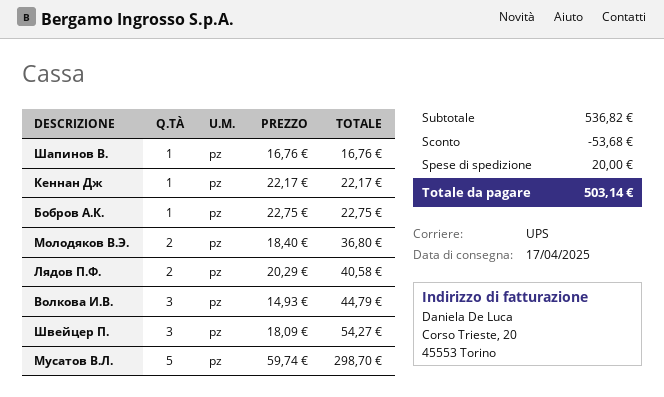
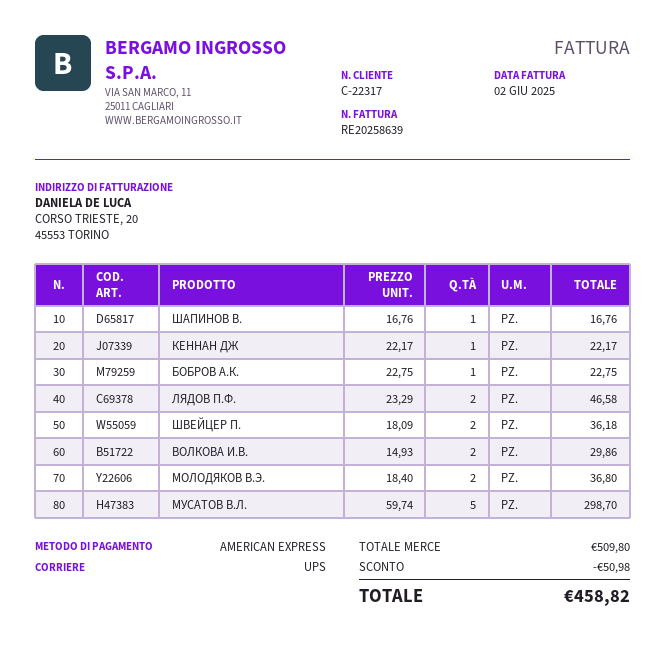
Лядов П.Ф.: 2 x 20.29 = 40.58 -> 2 x 23.29 = 46.58
Волкова И.В.: 3 x 14.93 = 44.79 -> 2 x 14.93 = 29.86
Швейцер П.: 3 x 18.09 = 54.27 -> 2 x 18.09 = 36.18
subtotal: 536.82 -> 509.80
discount: 53.68 -> 50.98
shipping: 20.00 -> none
total: 503.14 -> 458.82

